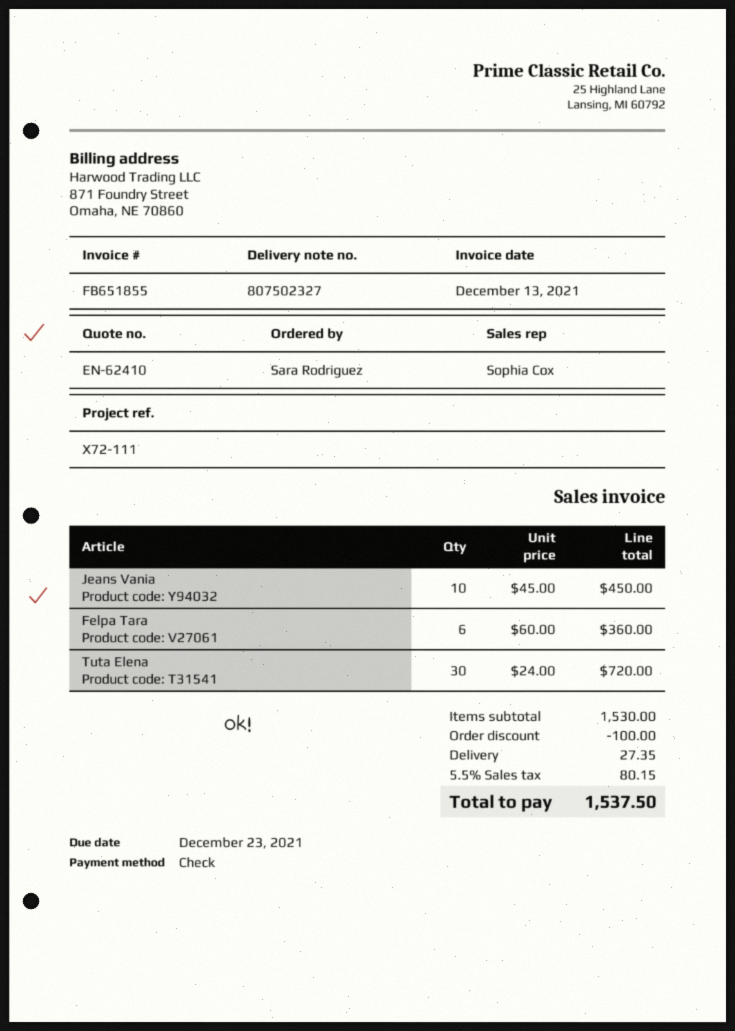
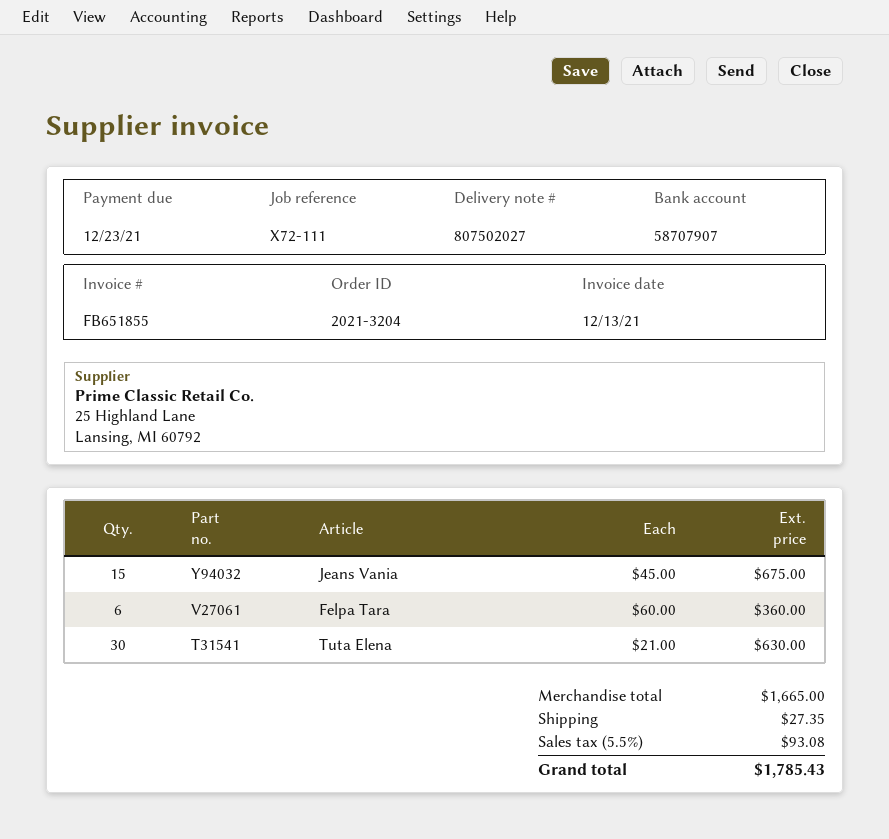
delivery note number: 807502327 -> 807502027
Jeans Vania: 10 x 45.00 = 450.00 -> 15 x 45.00 = 675.00
Tuta Elena: 30 x 24.00 = 720.00 -> 30 x 21.00 = 630.00
subtotal: 1530.00 -> 1665.00
discount: 100.00 -> none
tax: 5.5% = 80.15 -> 5.5% = 93.08
total: 1537.50 -> 1785.43

